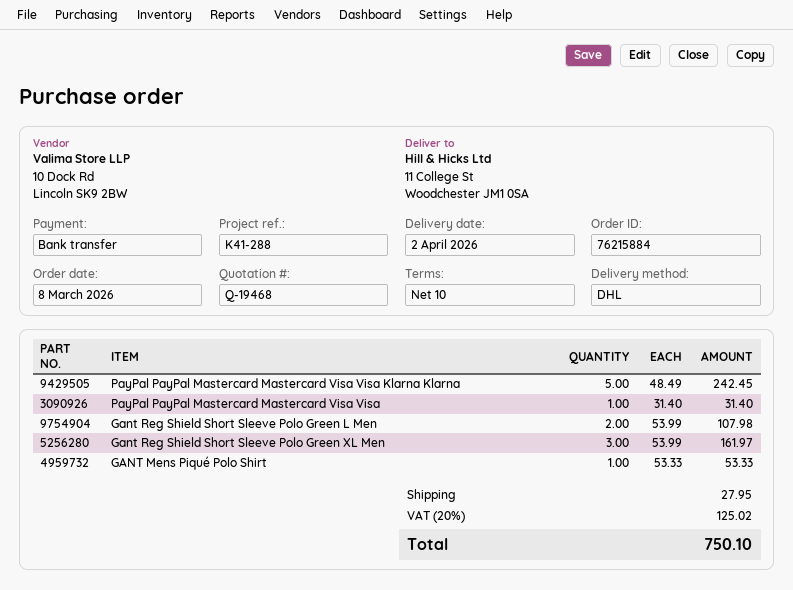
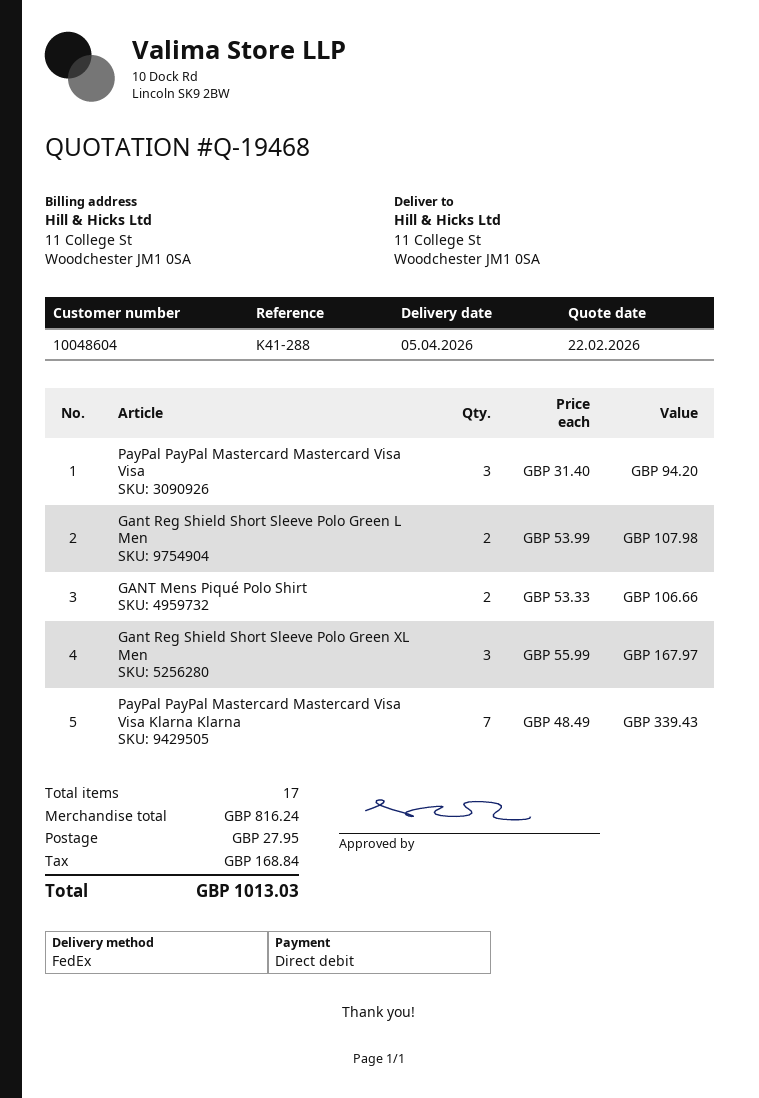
delivery date: 2026-04-02 -> 2026-04-05
payment method: bank transfer -> direct debit
shipping method: DHL -> FedEx
PayPal PayPal Mastercard Mastercard Visa Visa Klarna Klarna: 5 x 48.49 = 242.45 -> 7 x 48.49 = 339.43
PayPal PayPal Mastercard Mastercard Visa Visa: 1 x 31.40 = 31.40 -> 3 x 31.40 = 94.20
Gant Reg Shield Short Sleeve Polo Green XL Men: 3 x 53.99 = 161.97 -> 3 x 55.99 = 167.97
GANT Mens Piqué Polo Shirt: 1 x 53.33 = 53.33 -> 2 x 53.33 = 106.66
tax: 125.02 -> 168.84
total: 750.10 -> 1013.03

